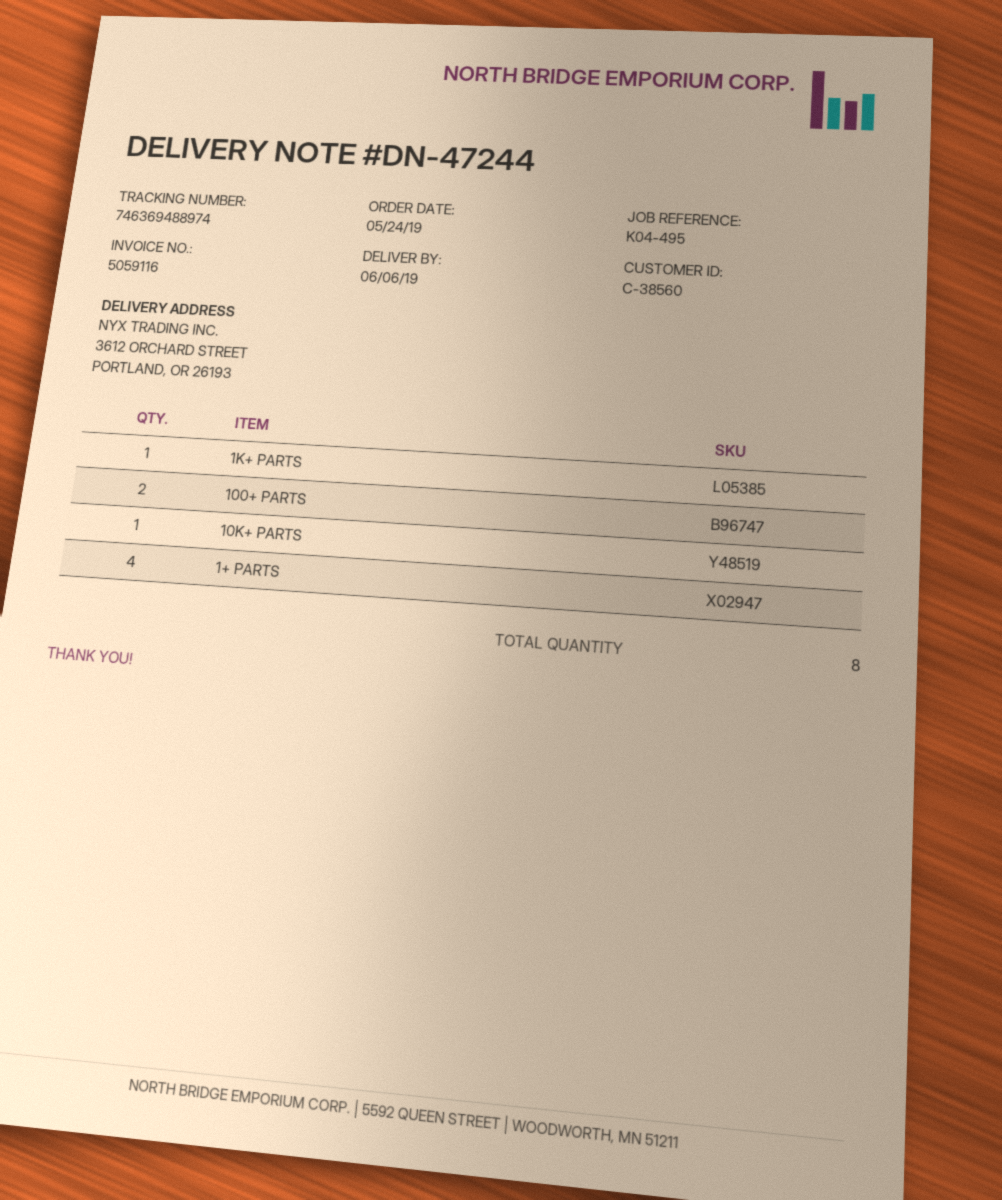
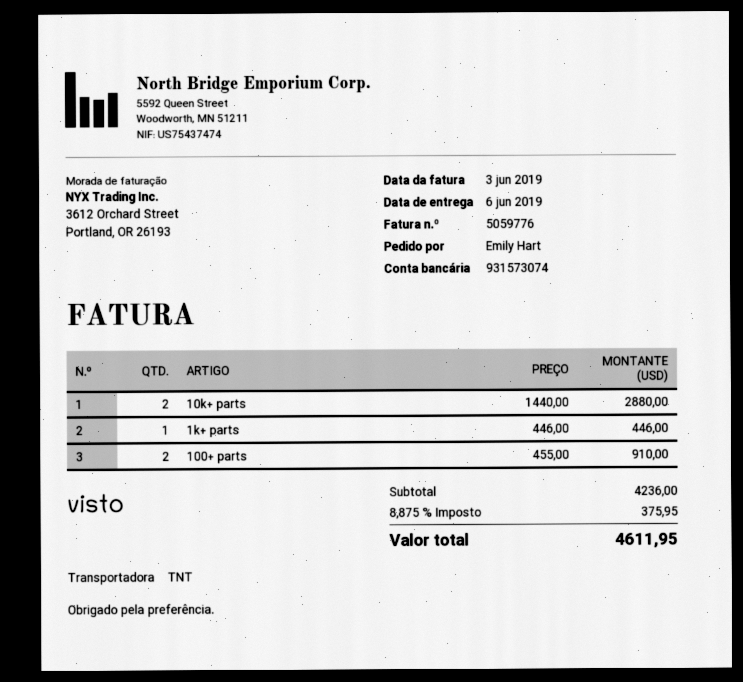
invoice number: 5059116 -> 5059776
10K+ PARTS: 1 -> 2
1+ PARTS: 4 -> none

